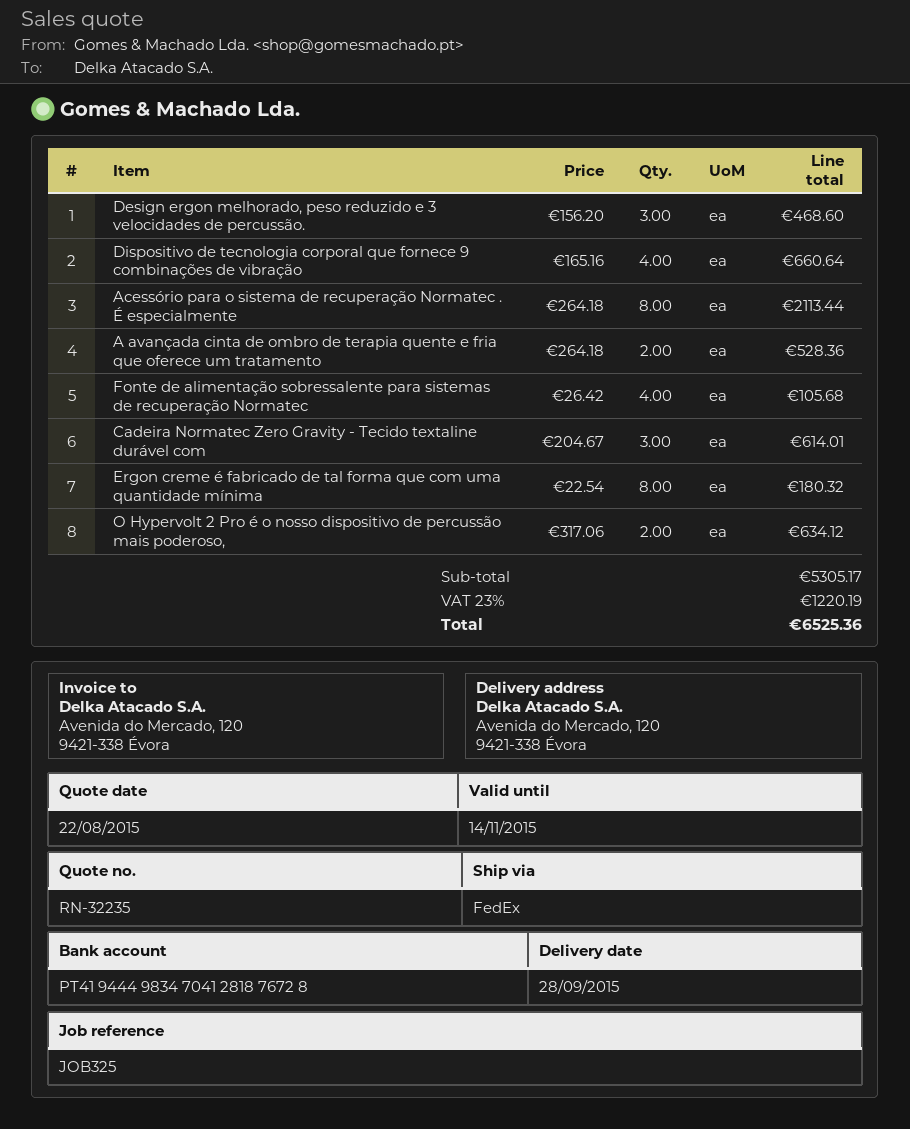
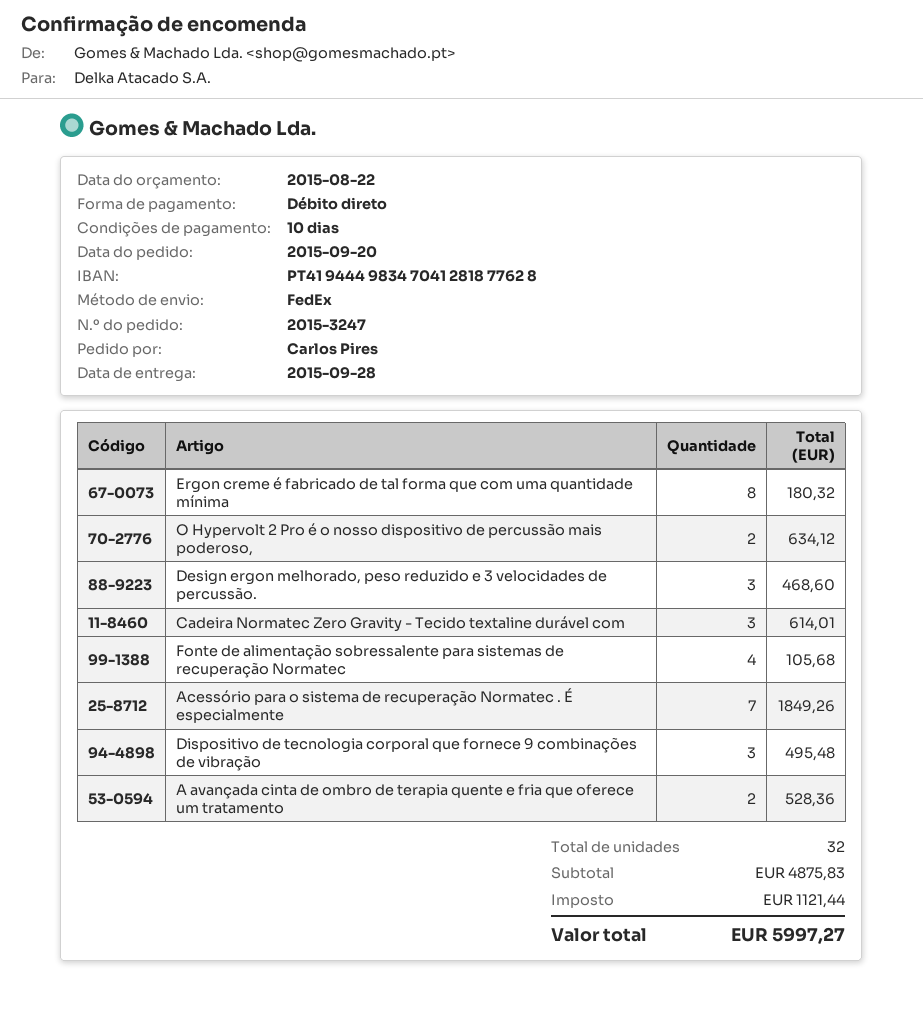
bank account: PT41944498347041281876728 -> PT41944498347041281877628
Dispositivo de tecnologia corporal que fornece 9 combinações de vibração: 4 for 660.64 -> 3 for 495.48
Acessório para o sistema de recuperação Normatec . É especialmente: 8 for 2113.44 -> 7 for 1849.26
subtotal: 5305.17 -> 4875.83
tax: 1220.19 -> 1121.44
total: 6525.36 -> 5997.27

